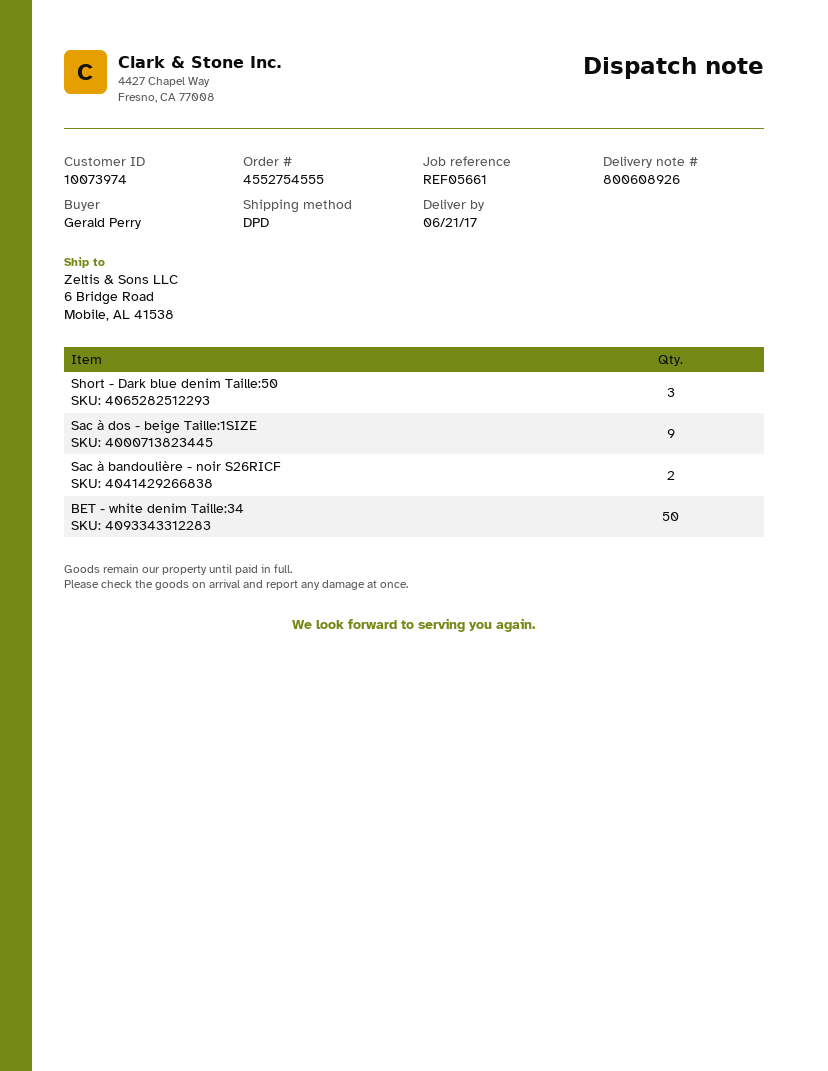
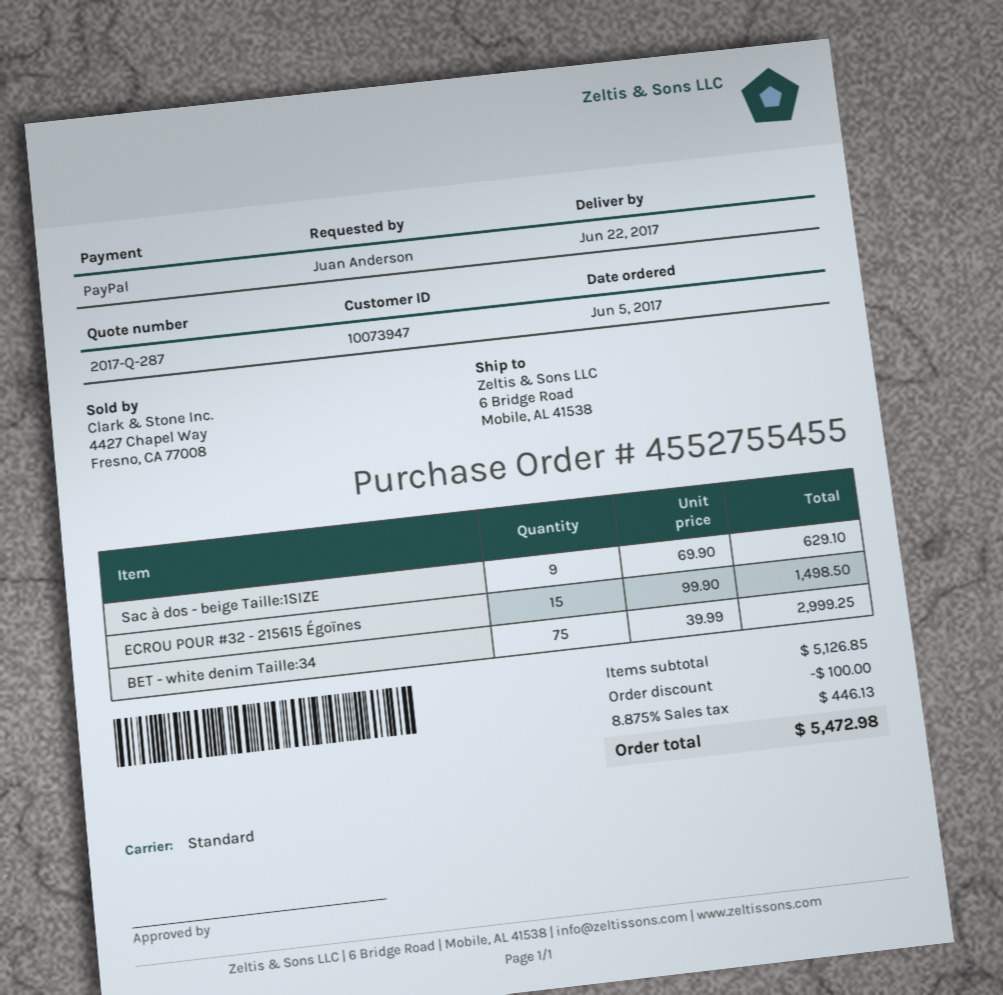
order number: 4552754555 -> 4552755455
delivery date: 2017-06-21 -> 2017-06-22
customer number: 10073974 -> 10073947
ordered by: Gerald Perry -> Juan Anderson
shipping method: DPD -> standard
Short - Dark blue denim Taille:50: 3 -> none
Sac à bandoulière - noir S26RICF: 2 -> none
BET - white denim Taille:34: 50 -> 75
ECROU POUR #32 - 215615 Égoïnes: none -> 15

